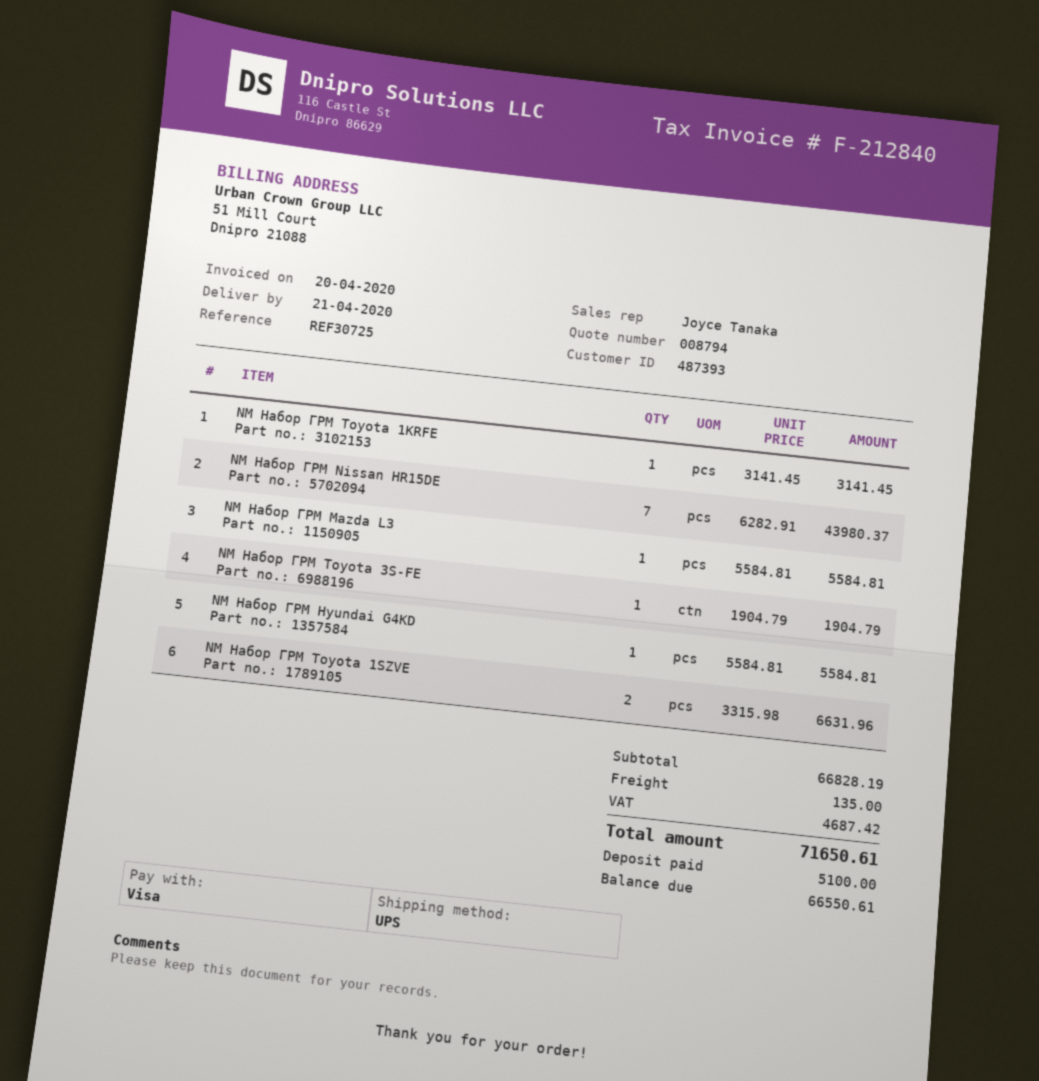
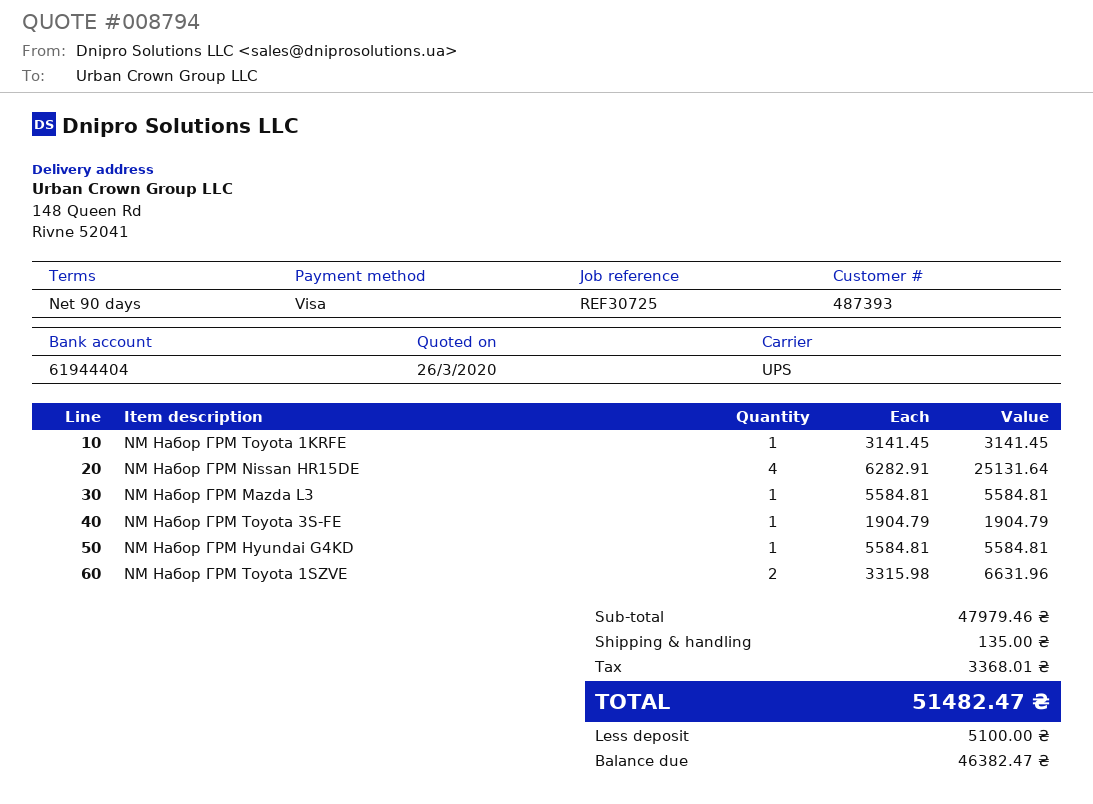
NM Набор ГРМ Nissan HR15DE: 7 x 6282.91 = 43980.37 -> 4 x 6282.91 = 25131.64
subtotal: 66828.19 -> 47979.46
tax: 4687.42 -> 3368.01
total: 71650.61 -> 51482.47
balance: 66550.61 -> 46382.47

